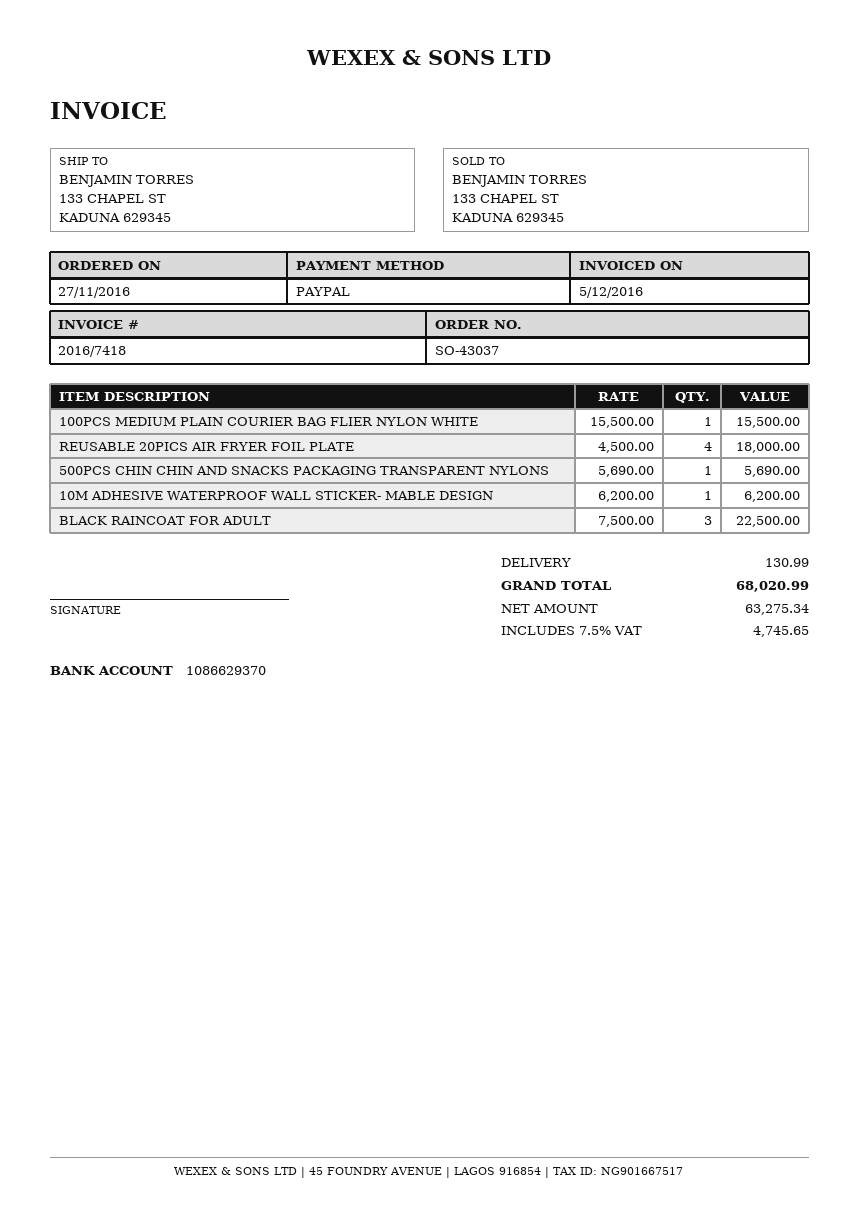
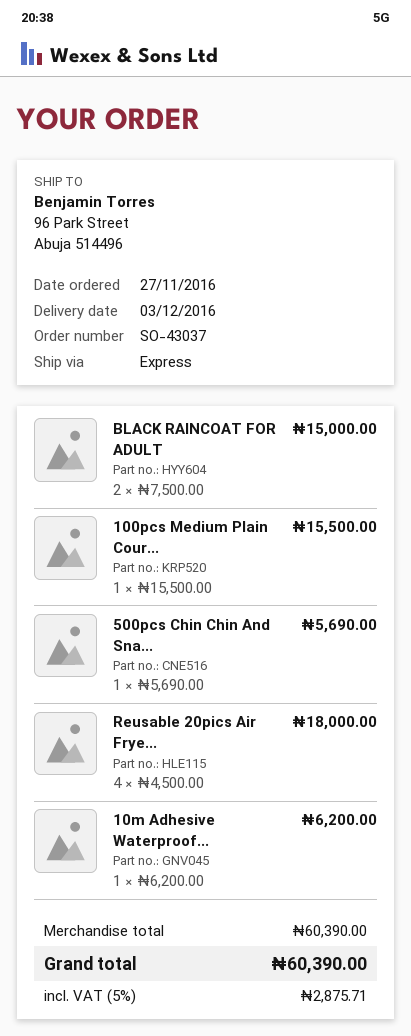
ship to: 133 CHAPEL ST, KADUNA 629345 -> 96 Park Street, Abuja 514496
BLACK RAINCOAT FOR ADULT: 3 x 7500.00 = 22500.00 -> 2 x 7500.00 = 15000.00
shipping: 130.99 -> none
tax: 7.5% = 4745.65 -> 5% = 2875.71
total: 68020.99 -> 60390.00

